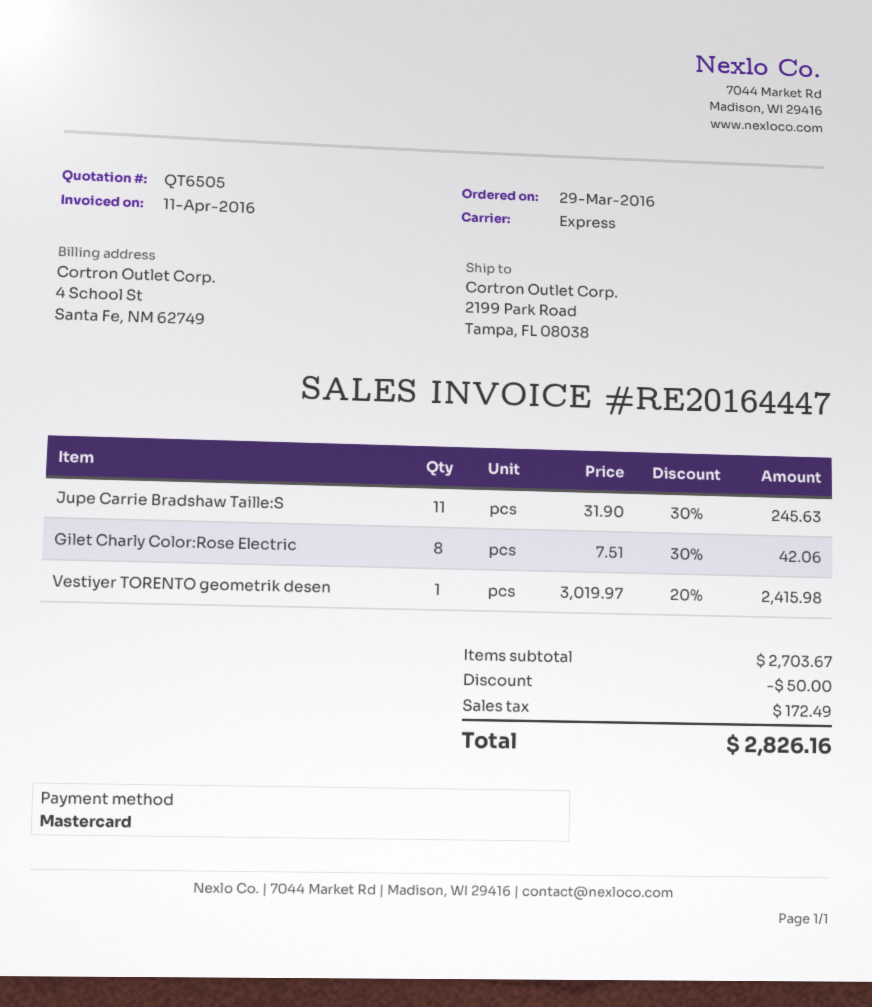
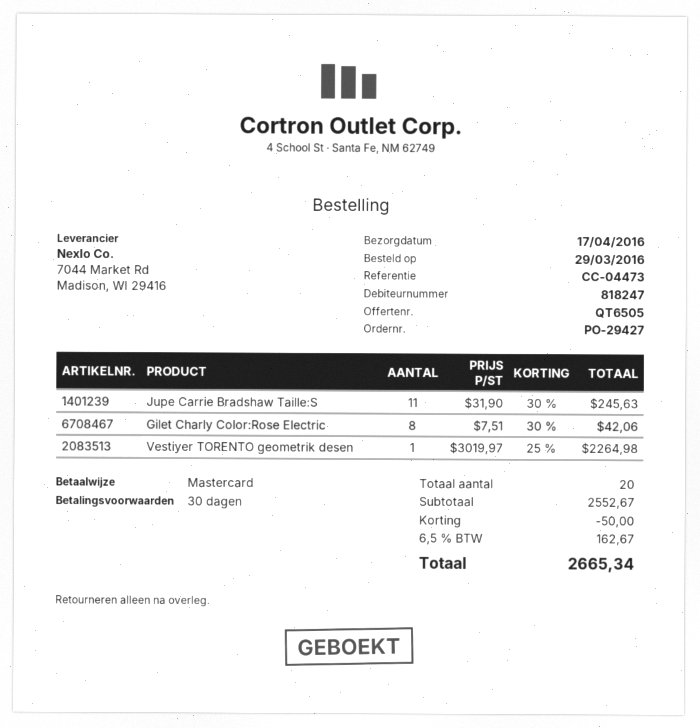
Vestiyer TORENTO geometrik desen: 1 x 3019.97 - 20% = 2415.98 -> 1 x 3019.97 - 25% = 2264.98
subtotal: 2703.67 -> 2552.67
tax: 172.49 -> 162.67
total: 2826.16 -> 2665.34

